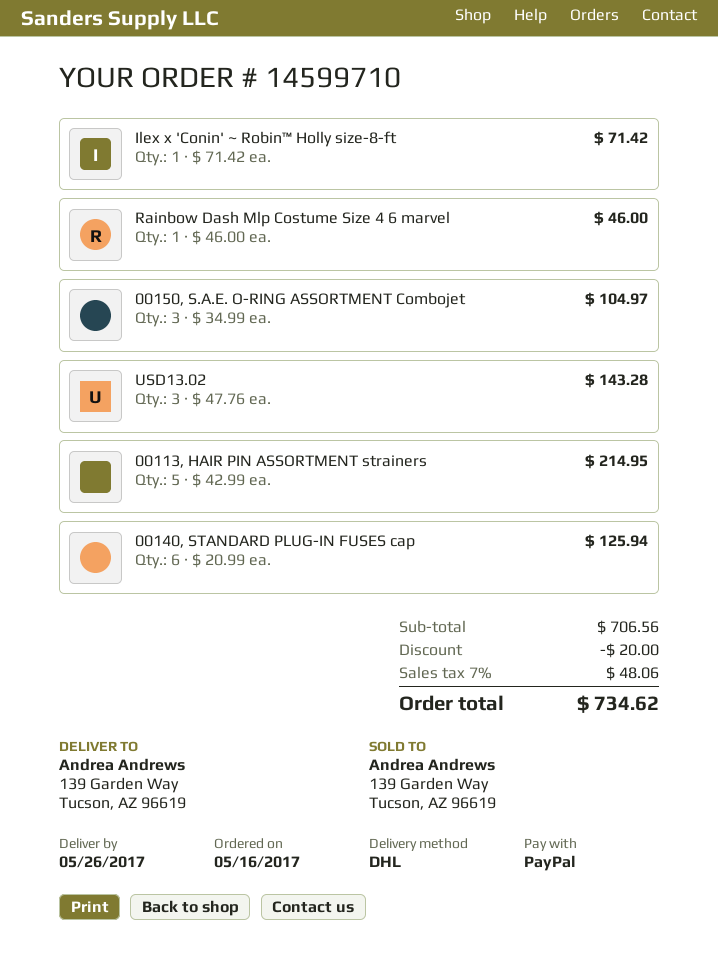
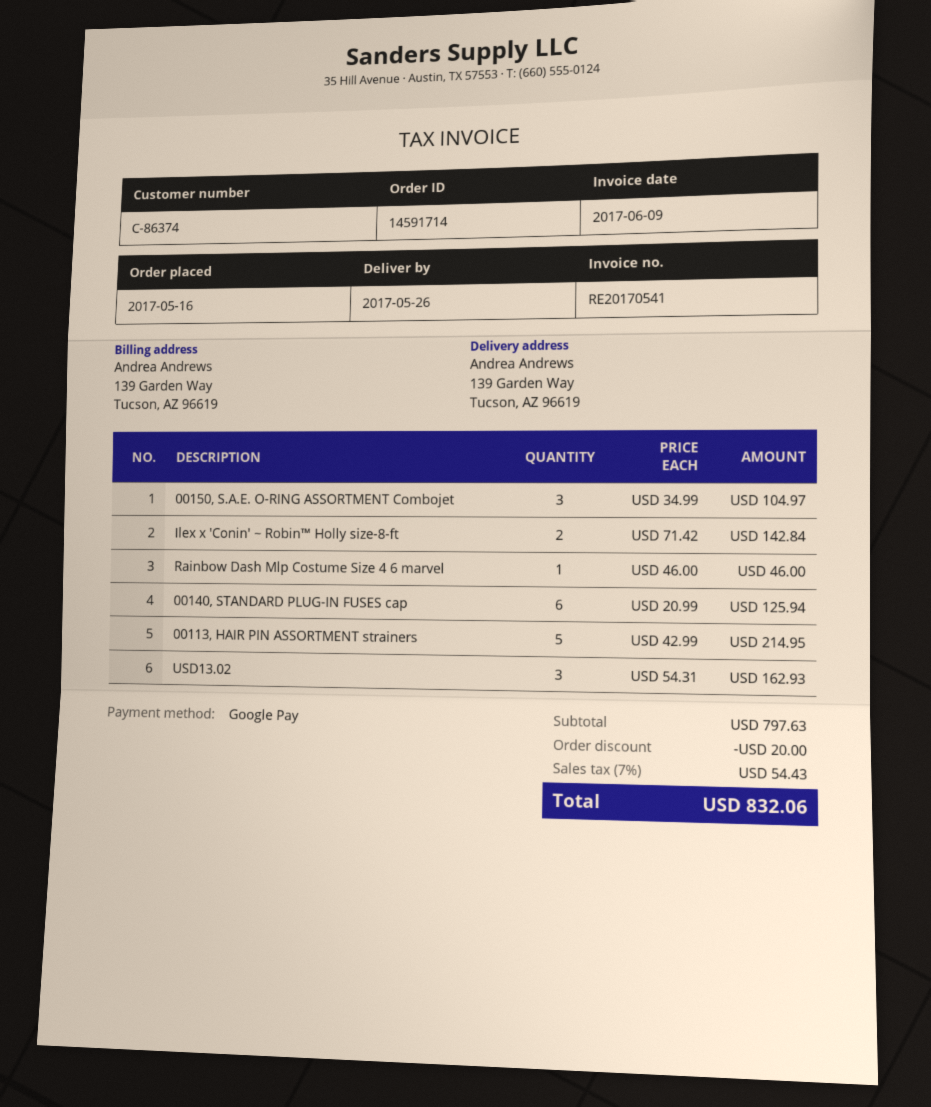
order number: 14599710 -> 14591714
payment method: PayPal -> Google Pay
Ilex x 'Conin' ~ Robin™ Holly size-8-ft: 1 x 71.42 = 71.42 -> 2 x 71.42 = 142.84
USD13.02: 3 x 47.76 = 143.28 -> 3 x 54.31 = 162.93
subtotal: 706.56 -> 797.63
tax: 7% = 48.06 -> 7% = 54.43
total: 734.62 -> 832.06

